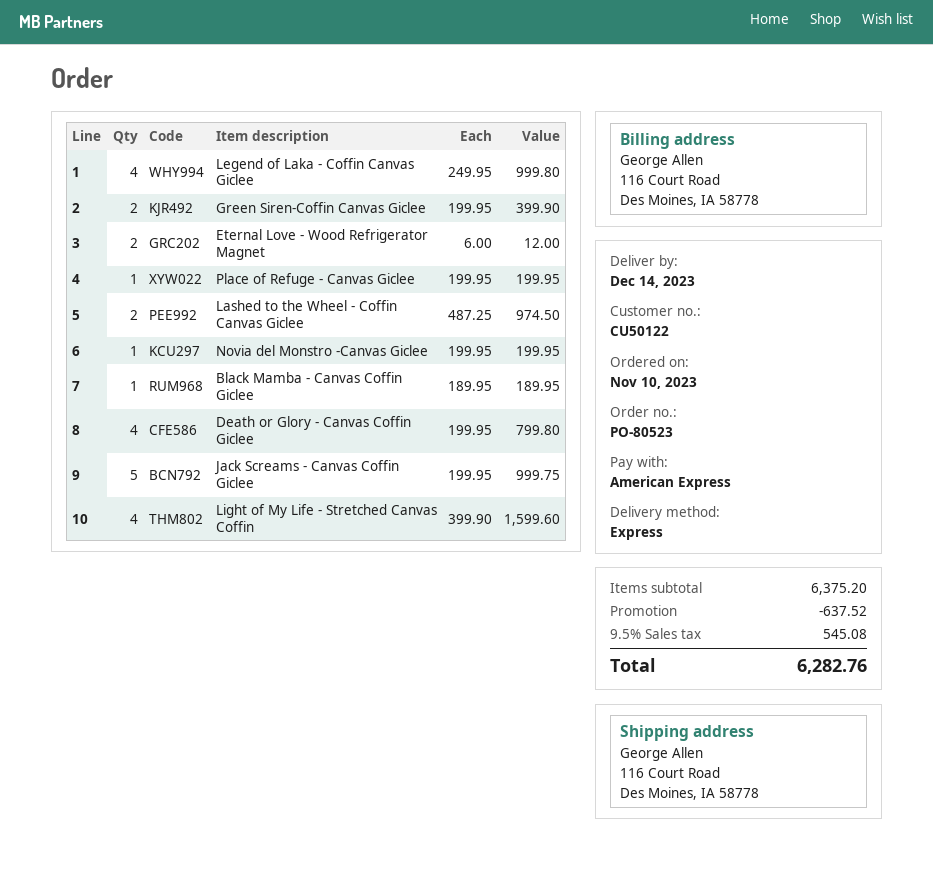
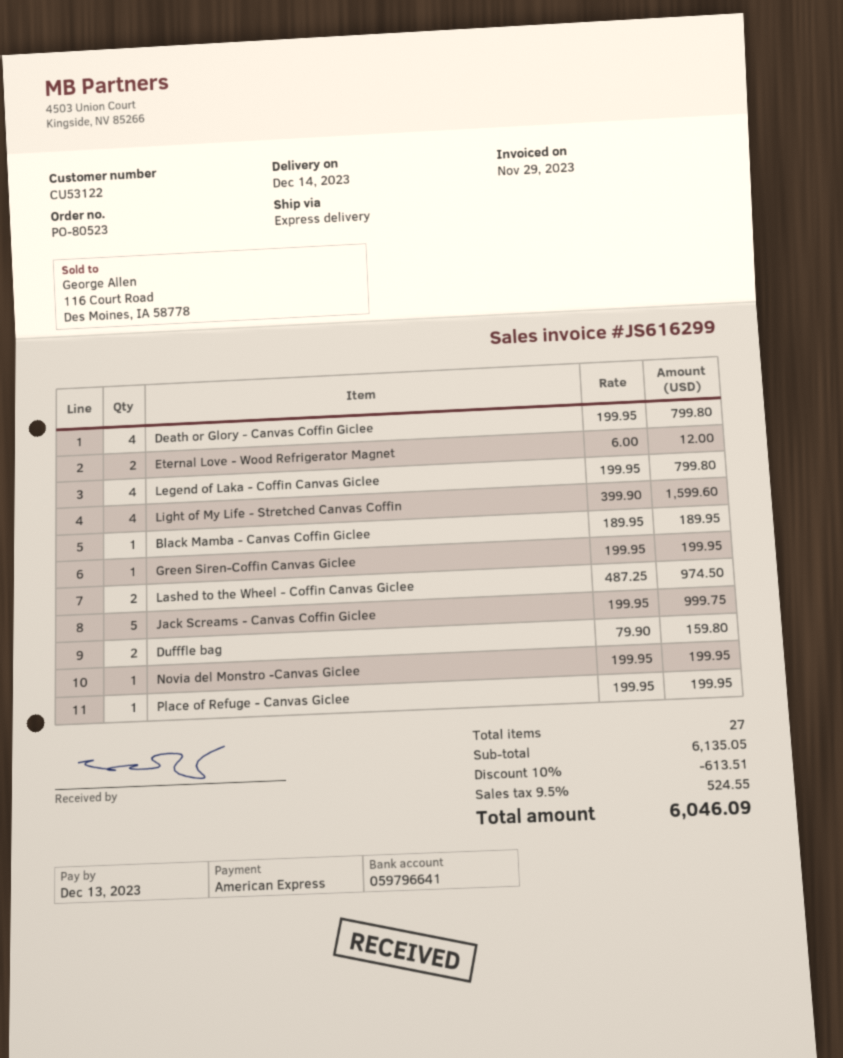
customer number: CU50122 -> CU53122
Legend of Laka - Coffin Canvas Giclee: 4 x 249.95 = 999.80 -> 4 x 199.95 = 799.80
Green Siren-Coffin Canvas Giclee: 2 x 199.95 = 399.90 -> 1 x 199.95 = 199.95
Dufffle bag: none -> 2 x 79.90 = 159.80
subtotal: 6375.20 -> 6135.05
discount: 637.52 -> 613.51
tax: 9.5% = 545.08 -> 9.5% = 524.55
total: 6282.76 -> 6046.09

